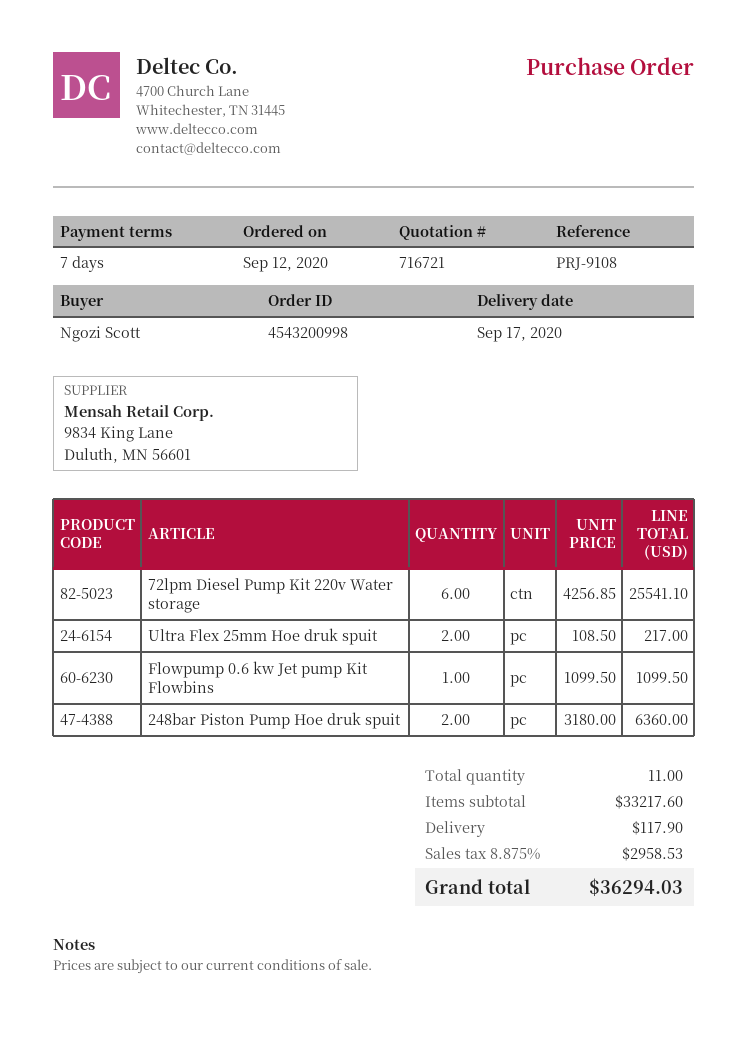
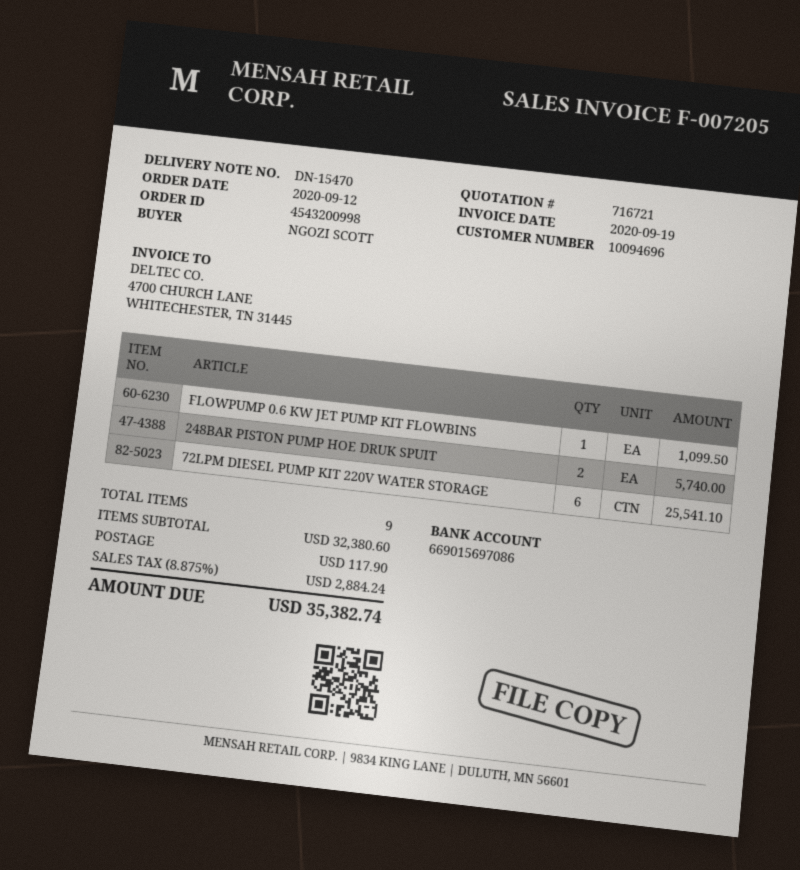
Ultra Flex 25mm Hoe druk spuit: 2 for 217.00 -> none
248bar Piston Pump Hoe druk spuit: 2 for 6360.00 -> 2 for 5740.00
total quantity: 11 -> 9
subtotal: 33217.60 -> 32380.60
tax: 8.875% = 2958.53 -> 8.875% = 2884.24
total: 36294.03 -> 35382.74

